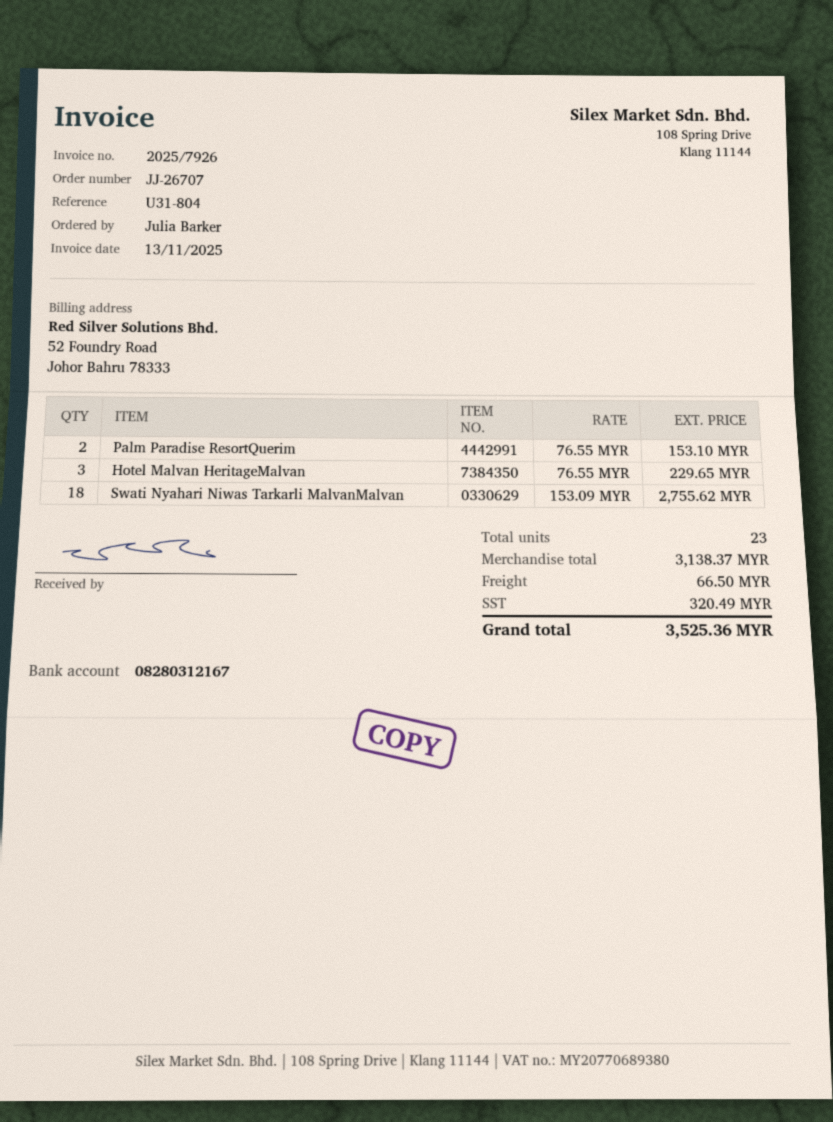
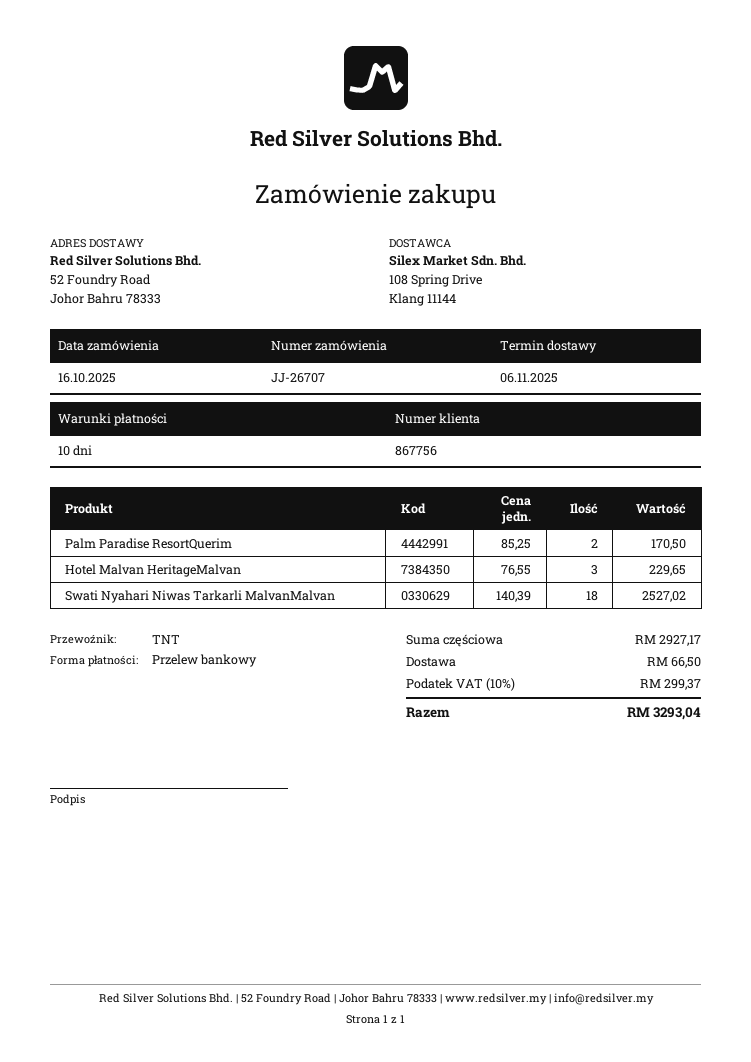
Palm Paradise ResortQuerim: 2 x 76.55 = 153.10 -> 2 x 85.25 = 170.50
Swati Nyahari Niwas Tarkarli MalvanMalvan: 18 x 153.09 = 2755.62 -> 18 x 140.39 = 2527.02
subtotal: 3138.37 -> 2927.17
tax: 320.49 -> 299.37
total: 3525.36 -> 3293.04

